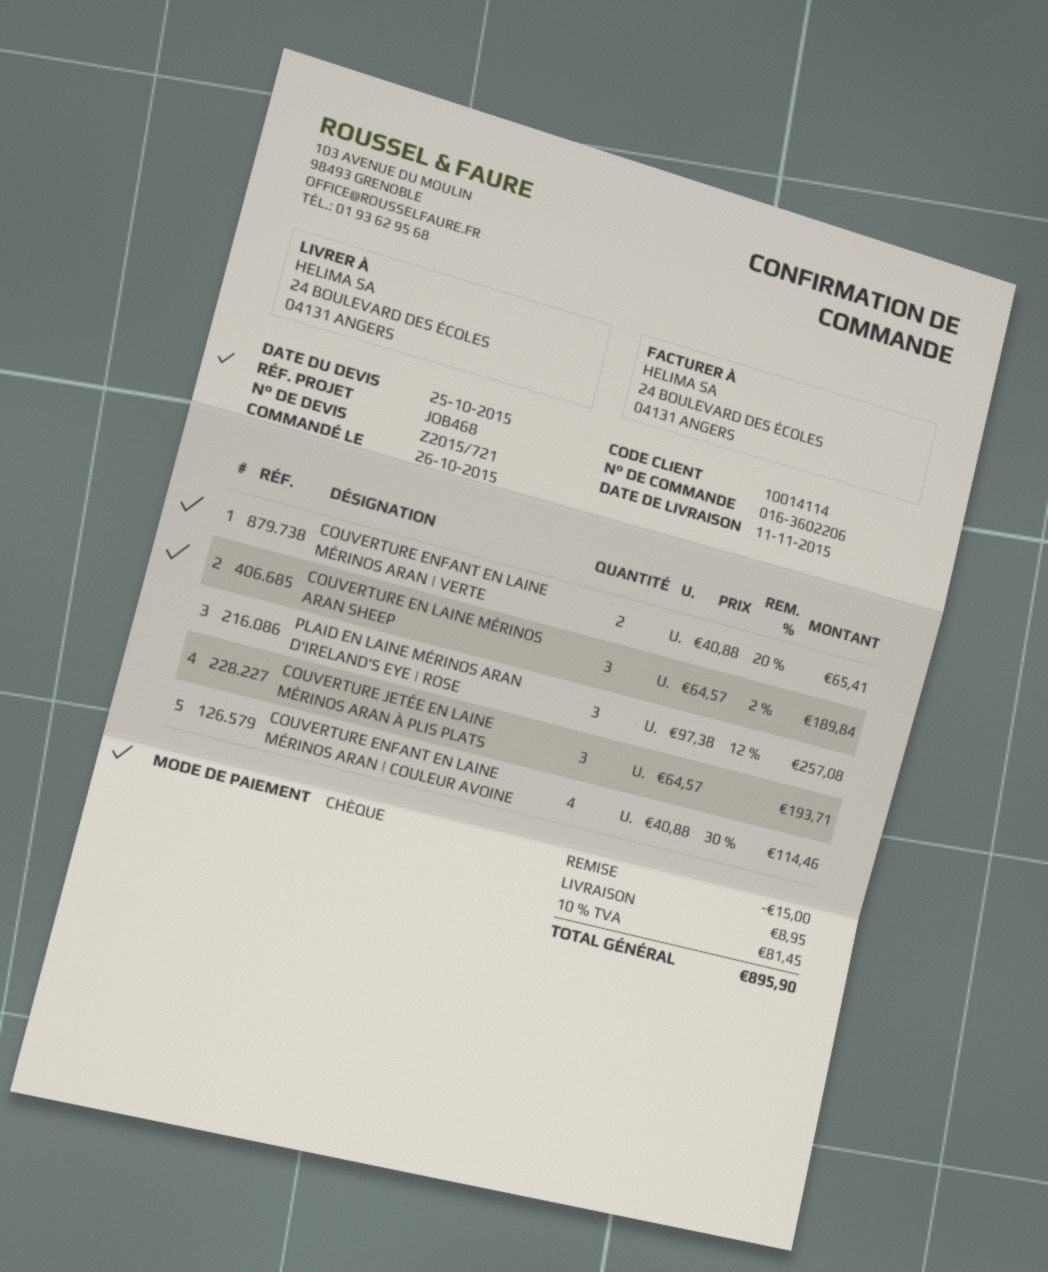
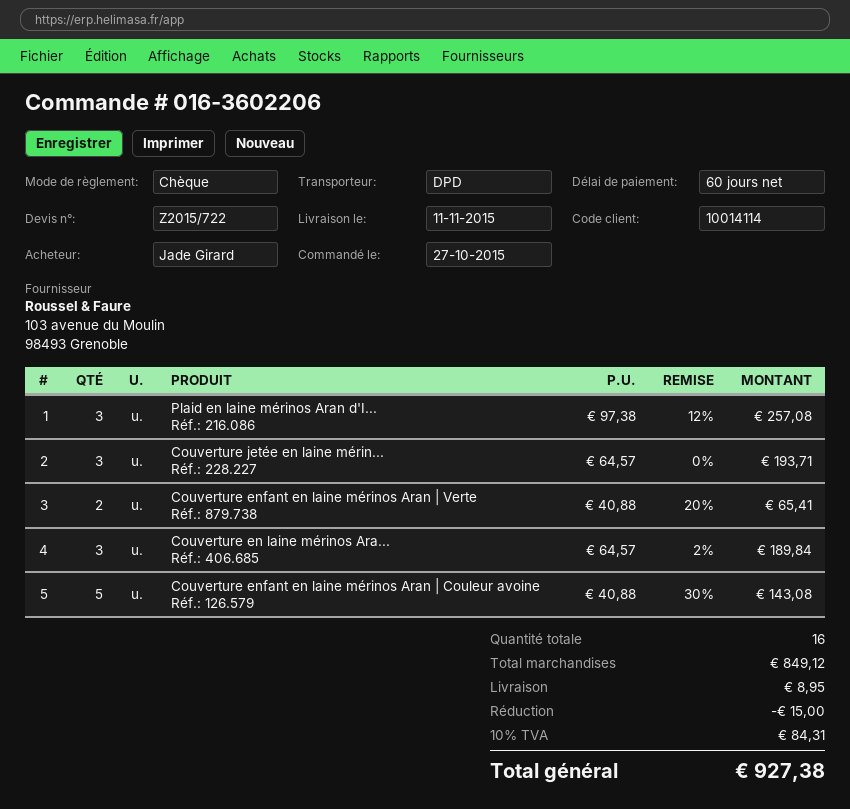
quote number: Z2015/721 -> Z2015/722
order date: 2015-10-26 -> 2015-10-27
COUVERTURE ENFANT EN LAINE MÉRINOS ARAN | COULEUR AVOINE: 4 x 40.88 - 30% = 114.46 -> 5 x 40.88 - 30% = 143.08
tax: 10% = 81.45 -> 10% = 84.31
total: 895.90 -> 927.38

